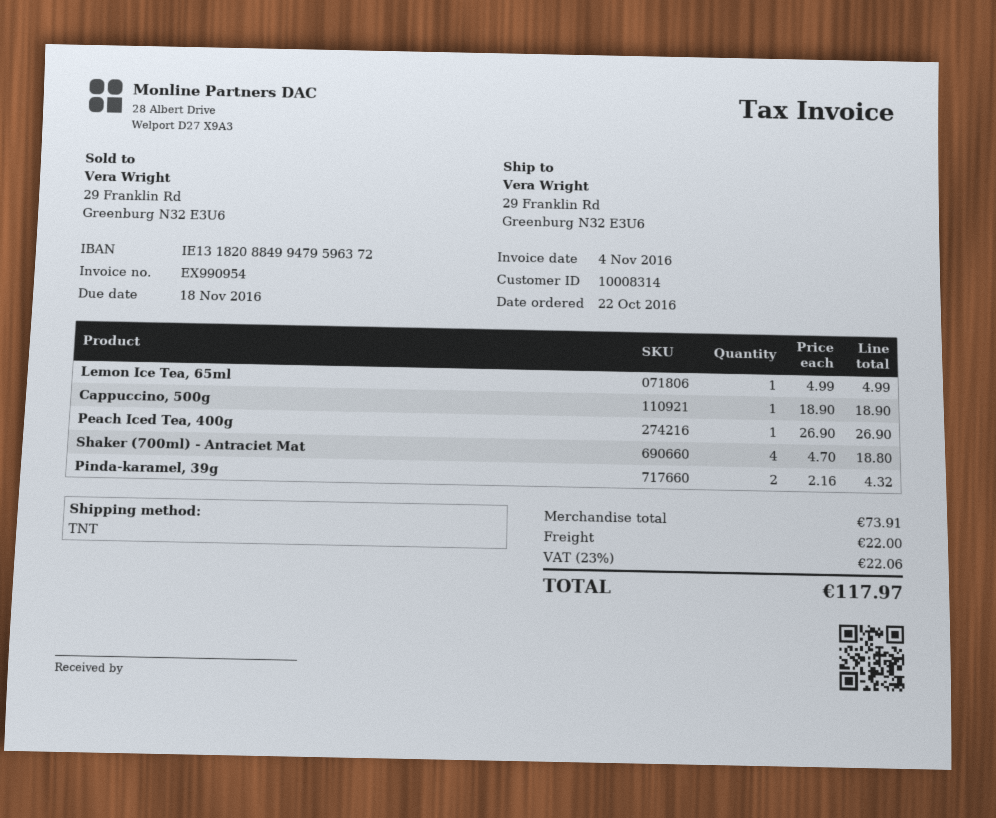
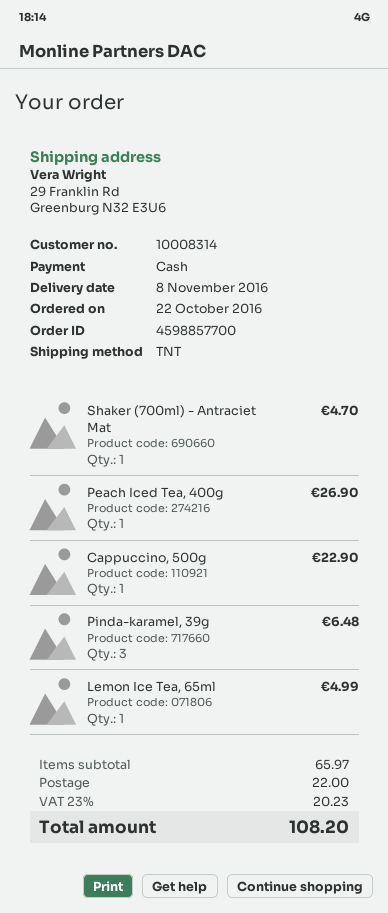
Cappuccino, 500g: 1 for 18.90 -> 1 for 22.90
Shaker (700ml) - Antraciet Mat: 4 for 18.80 -> 1 for 4.70
Pinda-karamel, 39g: 2 for 4.32 -> 3 for 6.48
subtotal: 73.91 -> 65.97
tax: 23% = 22.06 -> 23% = 20.23
total: 117.97 -> 108.20

